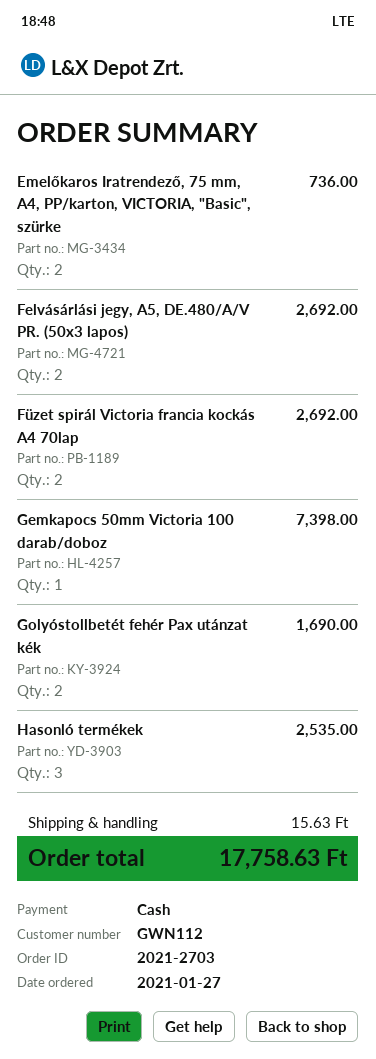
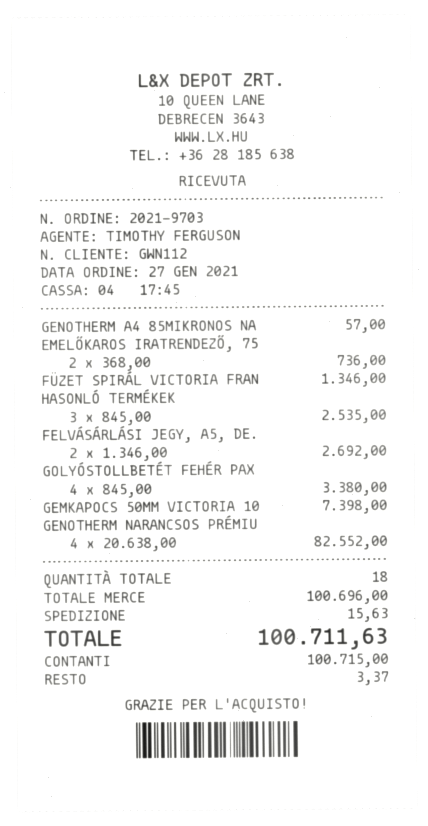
order number: 2021-2703 -> 2021-9703
Füzet spirál Victoria francia kockás A4 70lap: 2 for 2692.00 -> 1 for 1346.00
Golyóstollbetét fehér Pax utánzat kék: 2 for 1690.00 -> 4 for 3380.00
GENOTHERM A4 85MIKRONOS NA: none -> 1 for 57.00
GENOTHERM NARANCSOS PRÉMIU: none -> 4 for 82552.00
total: 17758.63 -> 100711.63

